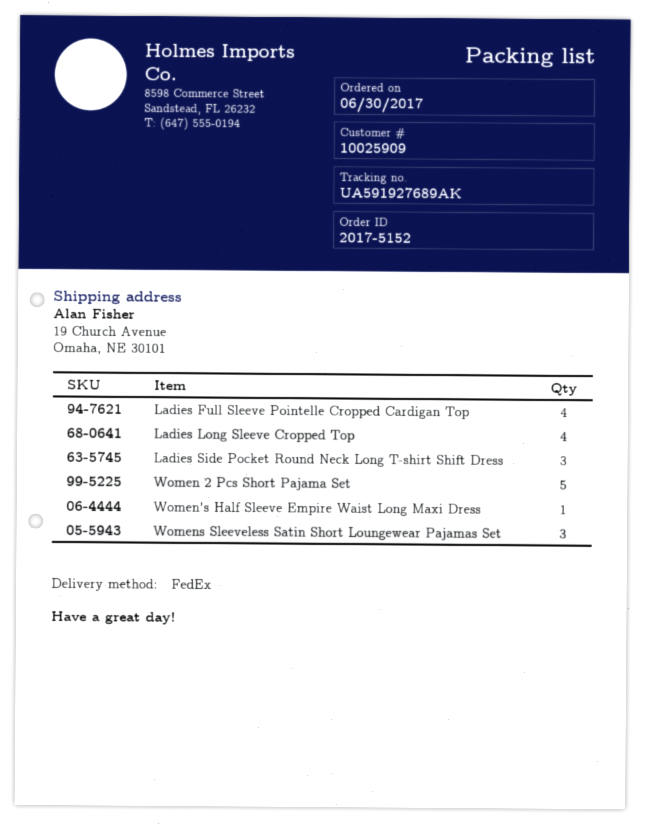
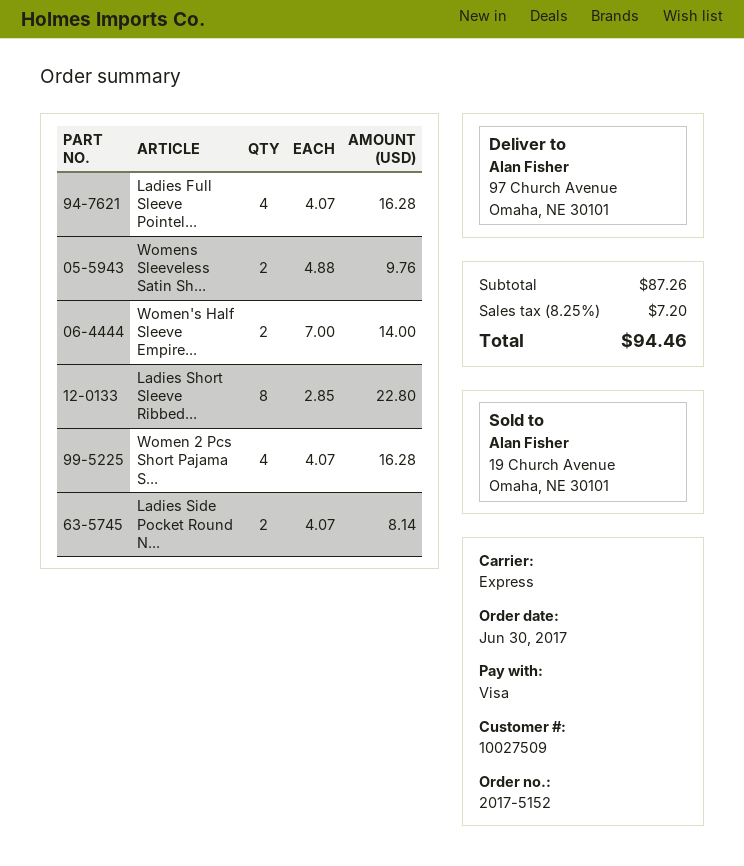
customer number: 10025909 -> 10027509
shipping method: FedEx -> express
ship to: 19 Church Avenue, Omaha, NE 30101 -> 97 Church Avenue, Omaha, NE 30101
Ladies Long Sleeve Cropped Top: 4 -> none
Ladies Side Pocket Round Neck Long T-shirt Shift Dress: 3 -> 2
Women 2 Pcs Short Pajama Set: 5 -> 4
Women's Half Sleeve Empire Waist Long Maxi Dress: 1 -> 2
Womens Sleeveless Satin Short Loungewear Pajamas Set: 3 -> 2
Ladies Short Sleeve Ribbed...: none -> 8

